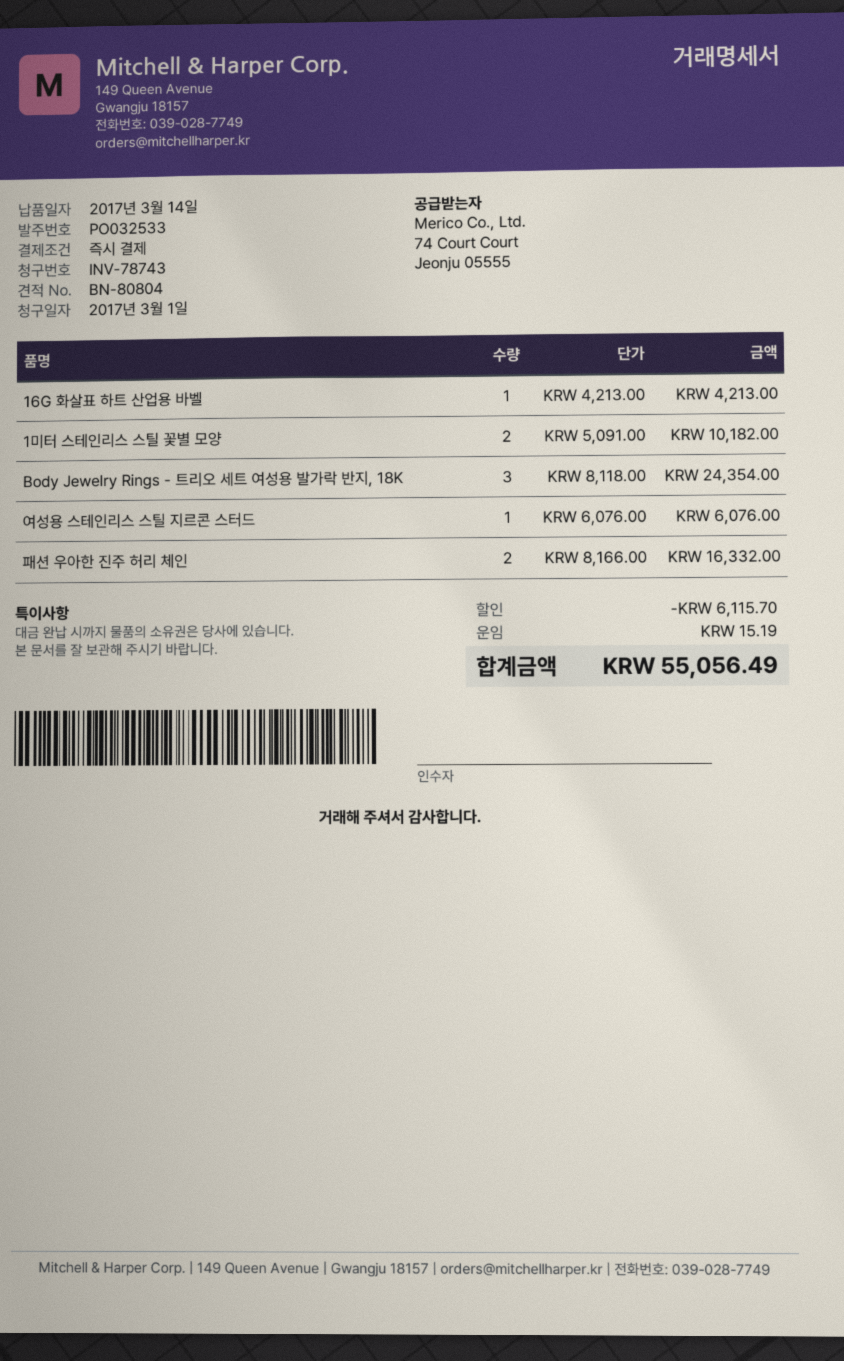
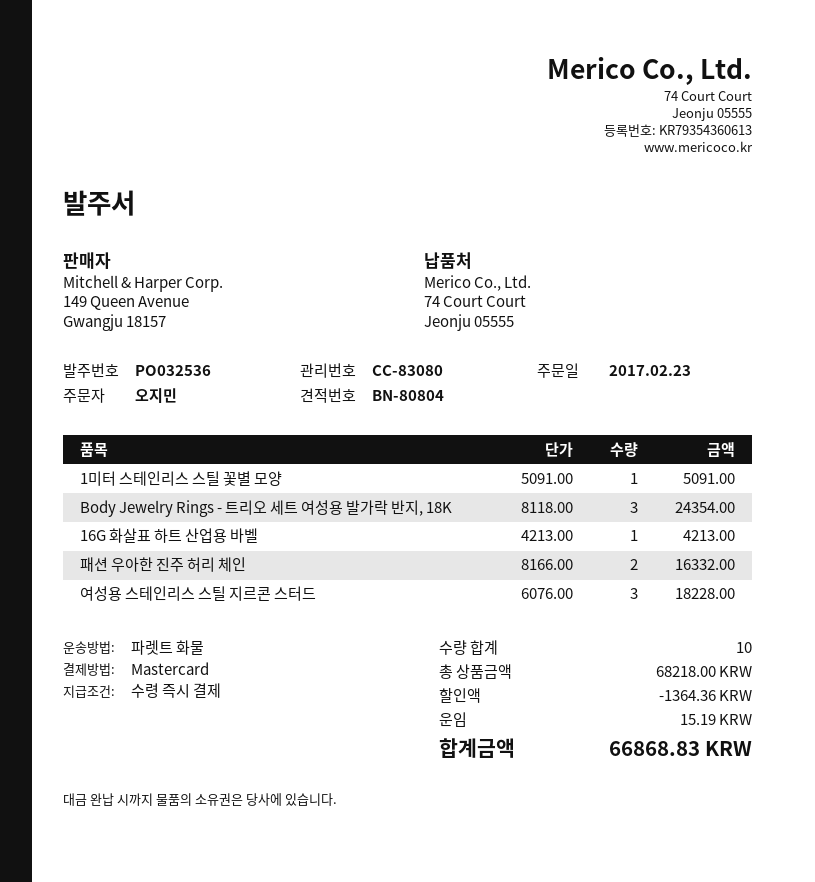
order number: PO032533 -> PO032536
1미터 스테인리스 스틸 꽃별 모양: 2 x 5091.00 = 10182.00 -> 1 x 5091.00 = 5091.00
여성용 스테인리스 스틸 지르콘 스터드: 1 x 6076.00 = 6076.00 -> 3 x 6076.00 = 18228.00
discount: 6115.70 -> 1364.36
total: 55056.49 -> 66868.83

